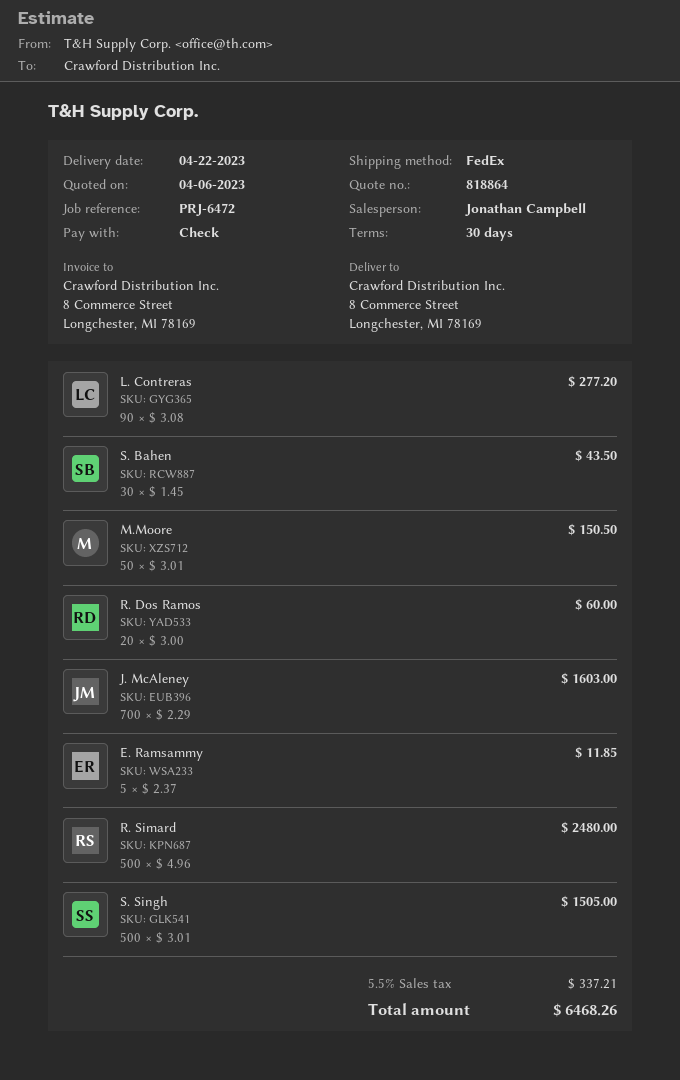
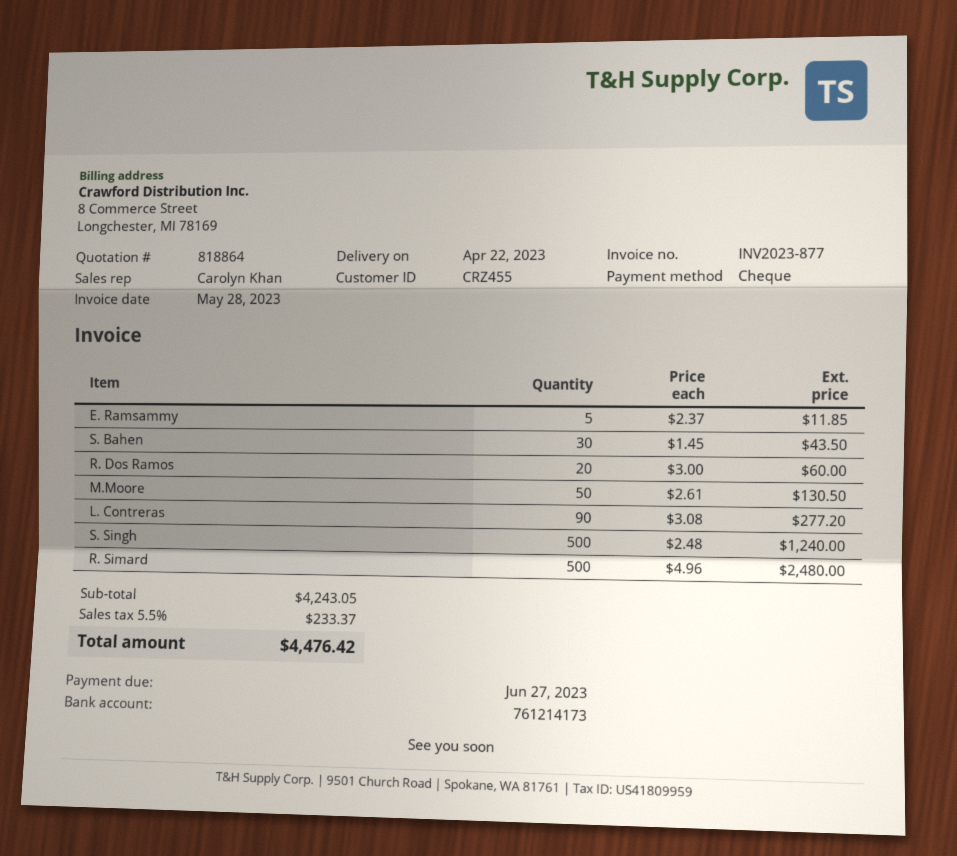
sales rep: Jonathan Campbell -> Carolyn Khan
M.Moore: 50 x 3.01 = 150.50 -> 50 x 2.61 = 130.50
J. McAleney: 700 x 2.29 = 1603.00 -> none
S. Singh: 500 x 3.01 = 1505.00 -> 500 x 2.48 = 1240.00
tax: 5.5% = 337.21 -> 5.5% = 233.37
total: 6468.26 -> 4476.42

